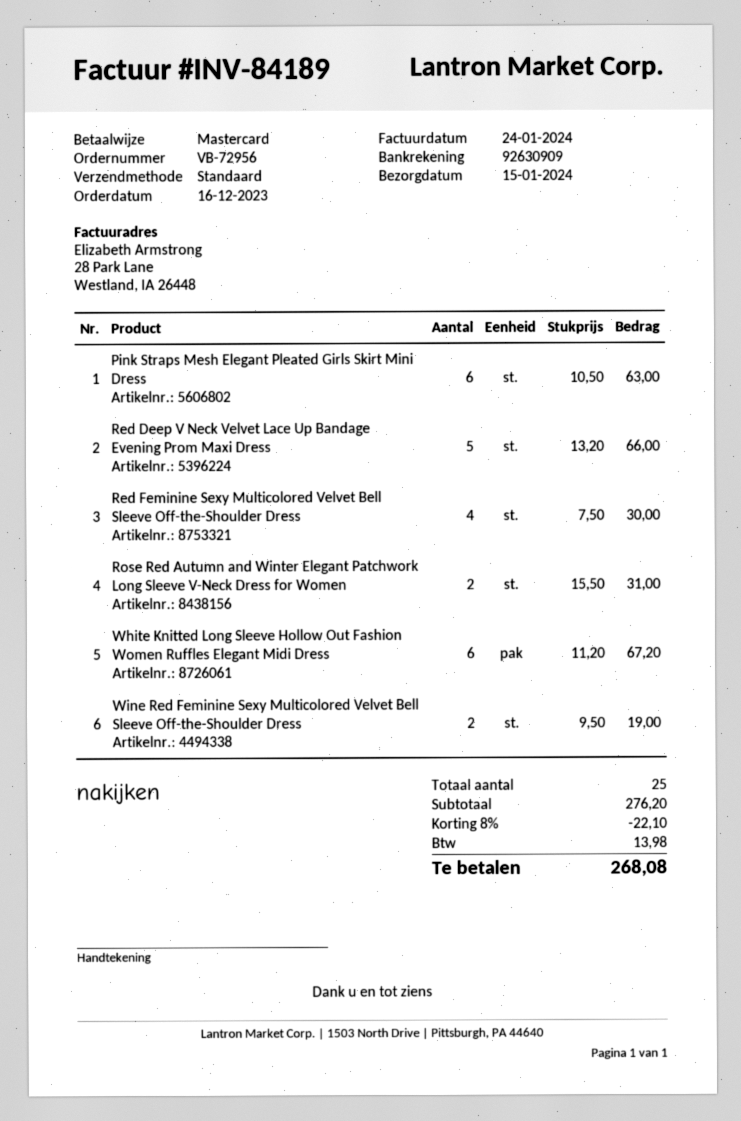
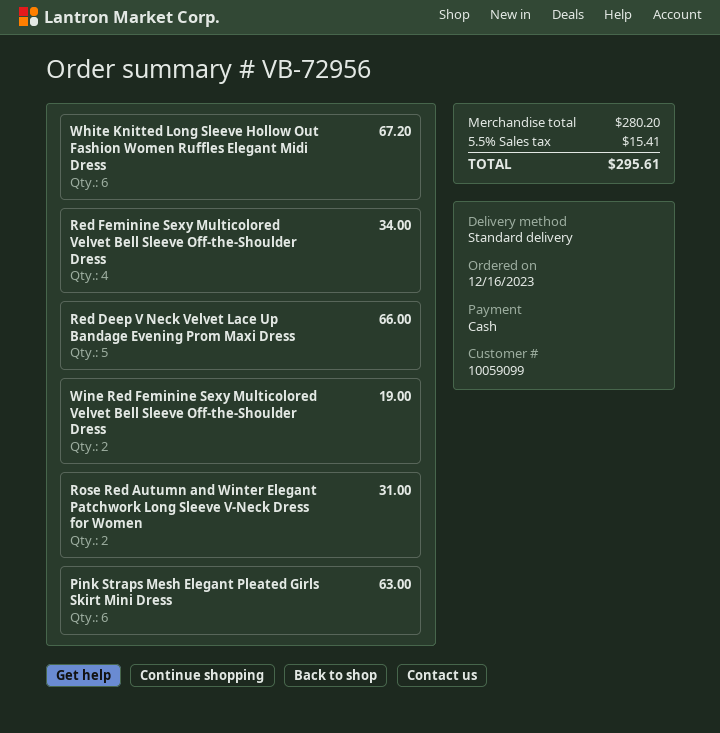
payment method: Mastercard -> cash
Red Feminine Sexy Multicolored Velvet Bell Sleeve Off-the-Shoulder Dress: 4 for 30.00 -> 4 for 34.00
subtotal: 276.20 -> 280.20
discount: 8% = 22.10 -> none
tax: 13.98 -> 15.41
total: 268.08 -> 295.61

